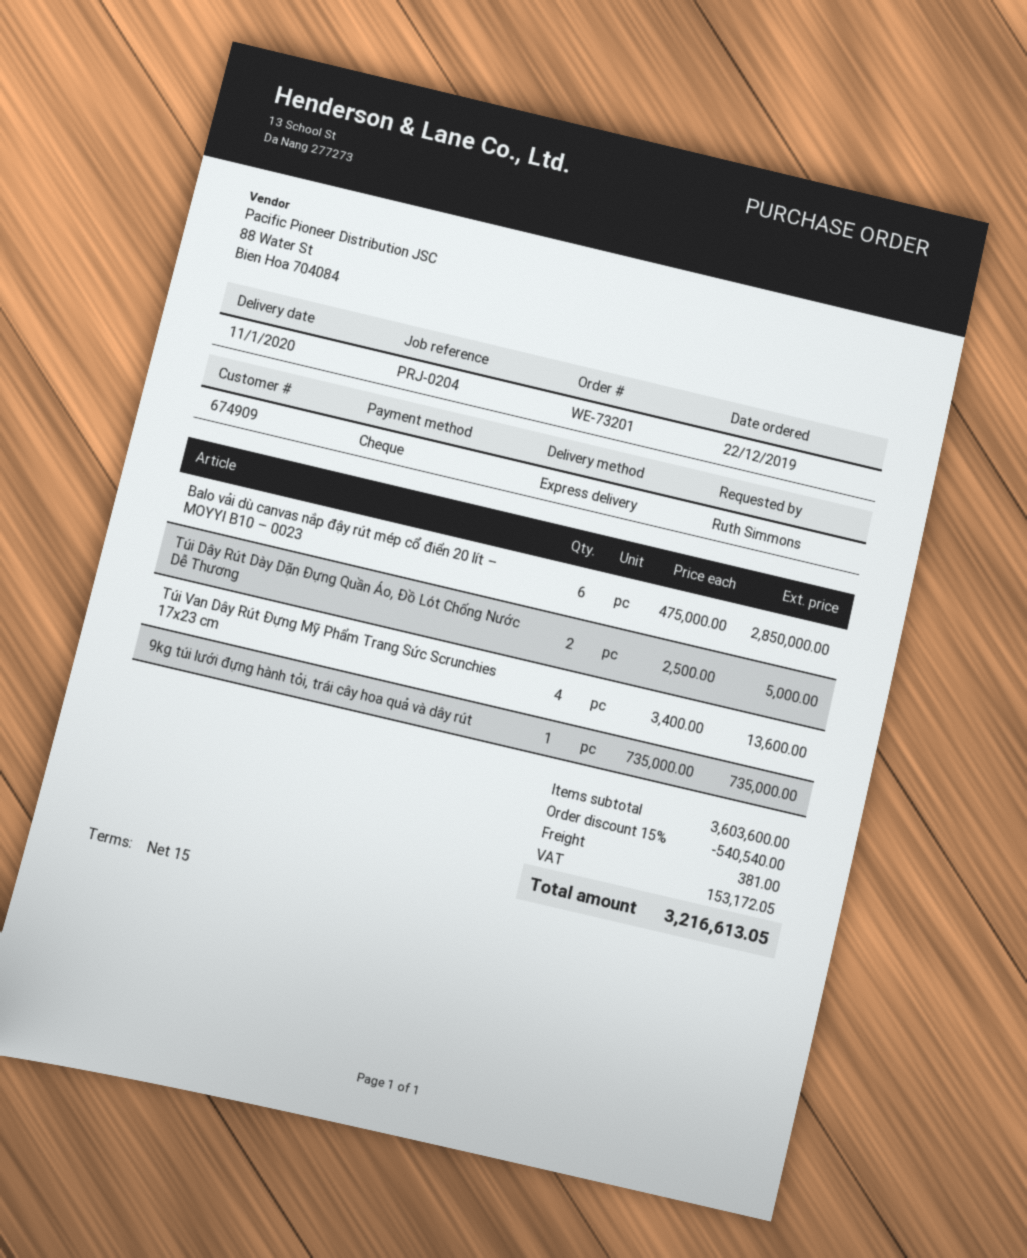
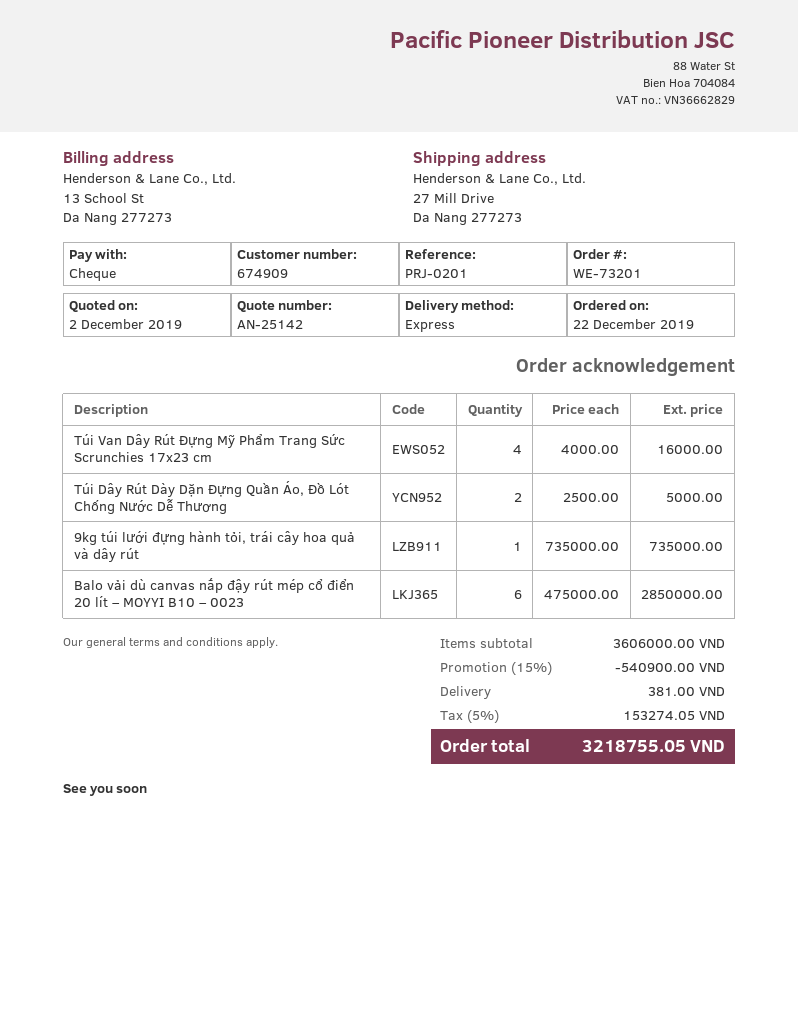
reference: PRJ-0204 -> PRJ-0201
Túi Van Dây Rút Đựng Mỹ Phẩm Trang Sức Scrunchies 17x23 cm: 4 x 3400.00 = 13600.00 -> 4 x 4000.00 = 16000.00
subtotal: 3603600.00 -> 3606000.00
discount: 15% = 540540.00 -> 15% = 540900.00
tax: 153172.05 -> 153274.05
total: 3216613.05 -> 3218755.05

